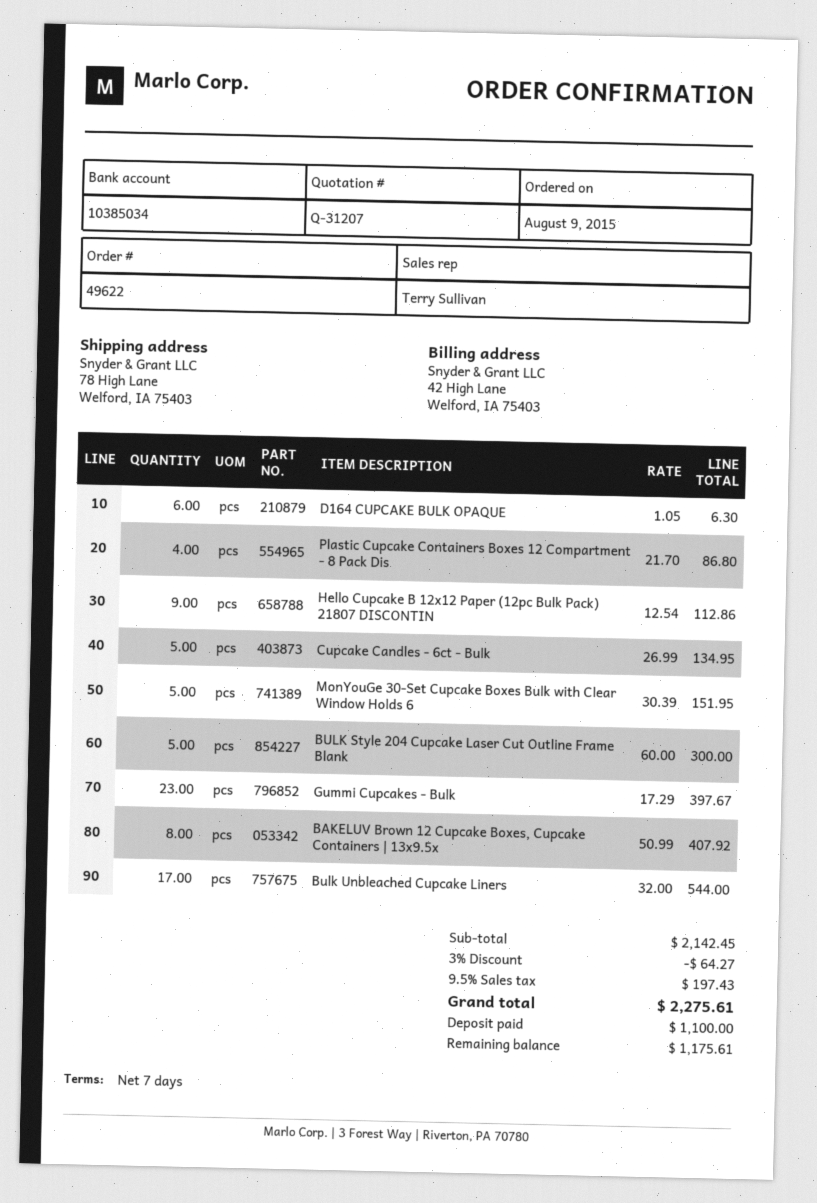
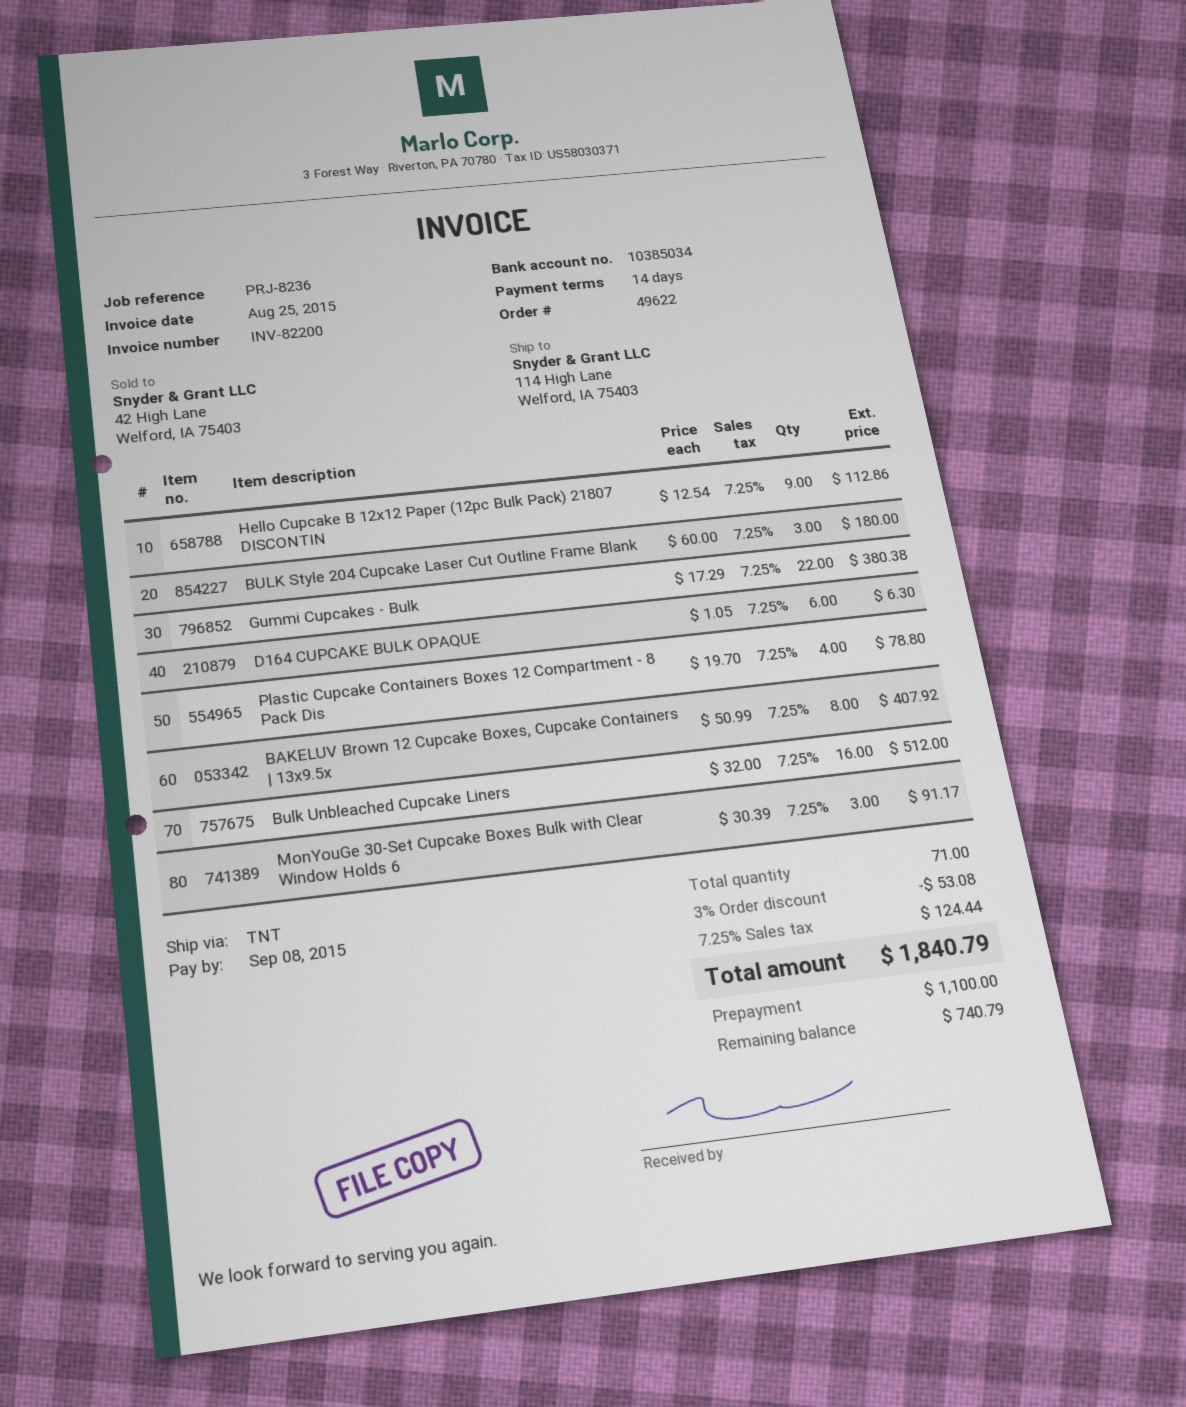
payment terms: 7 days -> 14 days
ship to: 78 High Lane, Welford, IA 75403 -> 114 High Lane, Welford, IA 75403
Plastic Cupcake Containers Boxes 12 Compartment - 8 Pack Dis: 4 x 21.70 = 86.80 -> 4 x 19.70 = 78.80
Cupcake Candles - 6ct - Bulk: 5 x 26.99 = 134.95 -> none
MonYouGe 30-Set Cupcake Boxes Bulk with Clear Window Holds 6: 5 x 30.39 = 151.95 -> 3 x 30.39 = 91.17
BULK Style 204 Cupcake Laser Cut Outline Frame Blank: 5 x 60.00 = 300.00 -> 3 x 60.00 = 180.00
Gummi Cupcakes - Bulk: 23 x 17.29 = 397.67 -> 22 x 17.29 = 380.38
Bulk Unbleached Cupcake Liners: 17 x 32.00 = 544.00 -> 16 x 32.00 = 512.00
discount: 3% = 64.27 -> 3% = 53.08
tax: 9.5% = 197.43 -> 7.25% = 124.44
total: 2275.61 -> 1840.79
balance: 1175.61 -> 740.79

